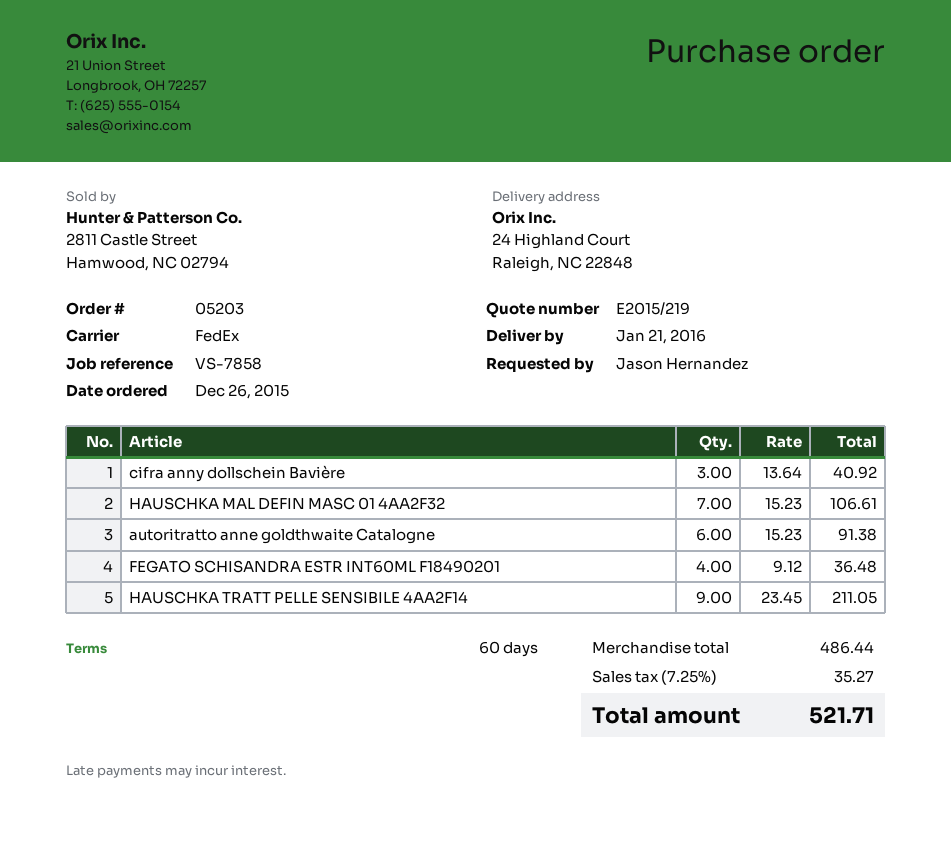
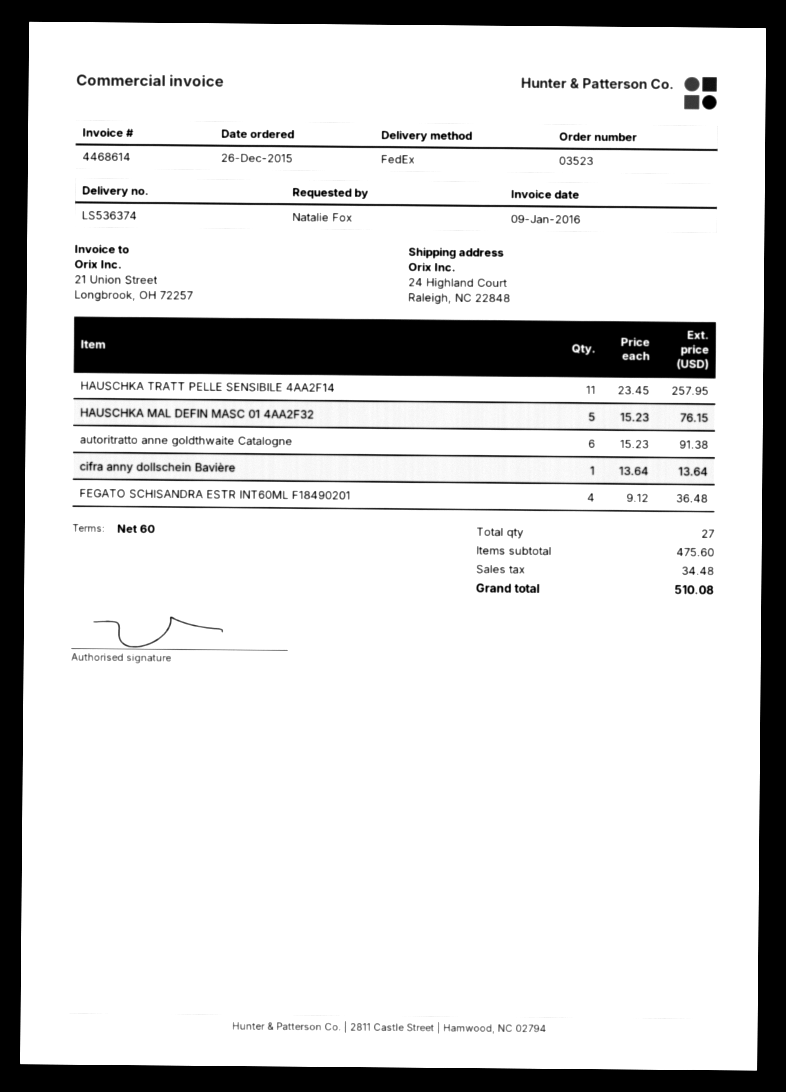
order number: 05203 -> 03523
ordered by: Jason Hernandez -> Natalie Fox
cifra anny dollschein Bavière: 3 x 13.64 = 40.92 -> 1 x 13.64 = 13.64
HAUSCHKA MAL DEFIN MASC 01 4AA2F32: 7 x 15.23 = 106.61 -> 5 x 15.23 = 76.15
HAUSCHKA TRATT PELLE SENSIBILE 4AA2F14: 9 x 23.45 = 211.05 -> 11 x 23.45 = 257.95
subtotal: 486.44 -> 475.60
tax: 35.27 -> 34.48
total: 521.71 -> 510.08

